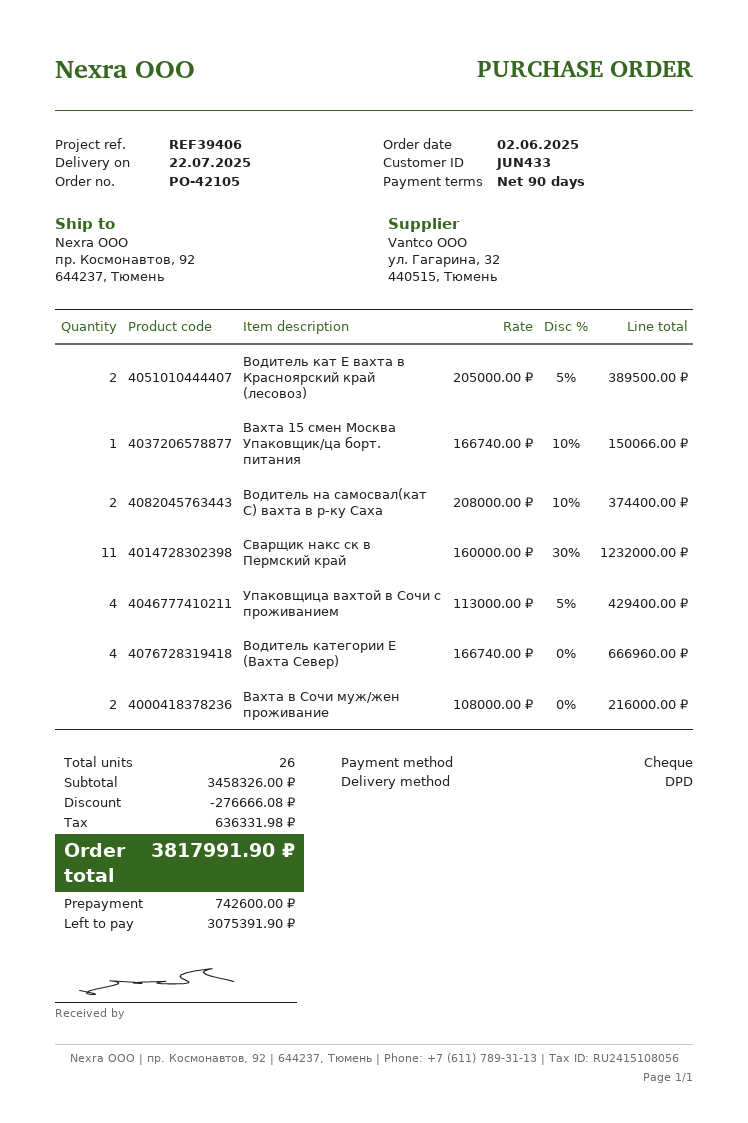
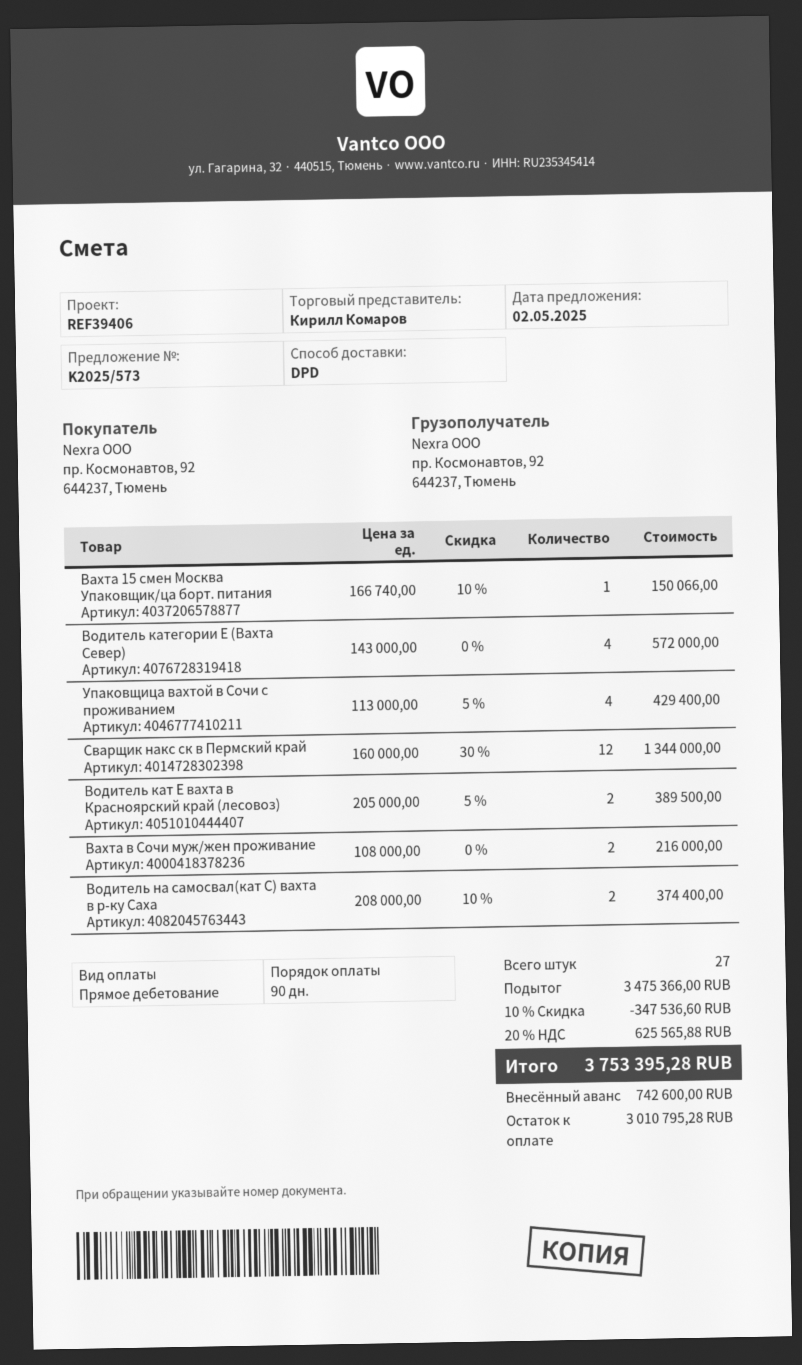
payment method: cheque -> direct debit
Сварщик накс ск в Пермский край: 11 x 160000.00 - 30% = 1232000.00 -> 12 x 160000.00 - 30% = 1344000.00
Водитель категории Е (Вахта Север): 4 x 166740.00 = 666960.00 -> 4 x 143000.00 = 572000.00
total quantity: 26 -> 27
subtotal: 3458326.00 -> 3475366.00
discount: 276666.08 -> 347536.60
tax: 636331.98 -> 625565.88
total: 3817991.90 -> 3753395.28
balance: 3075391.90 -> 3010795.28

